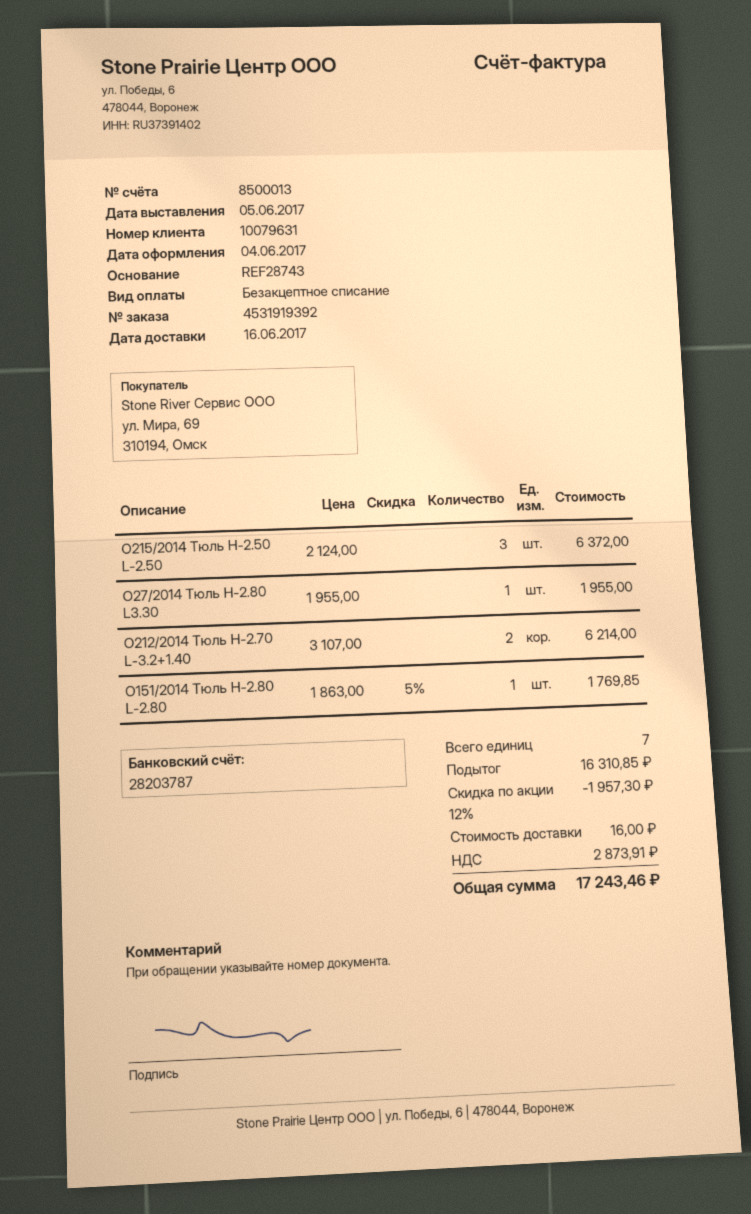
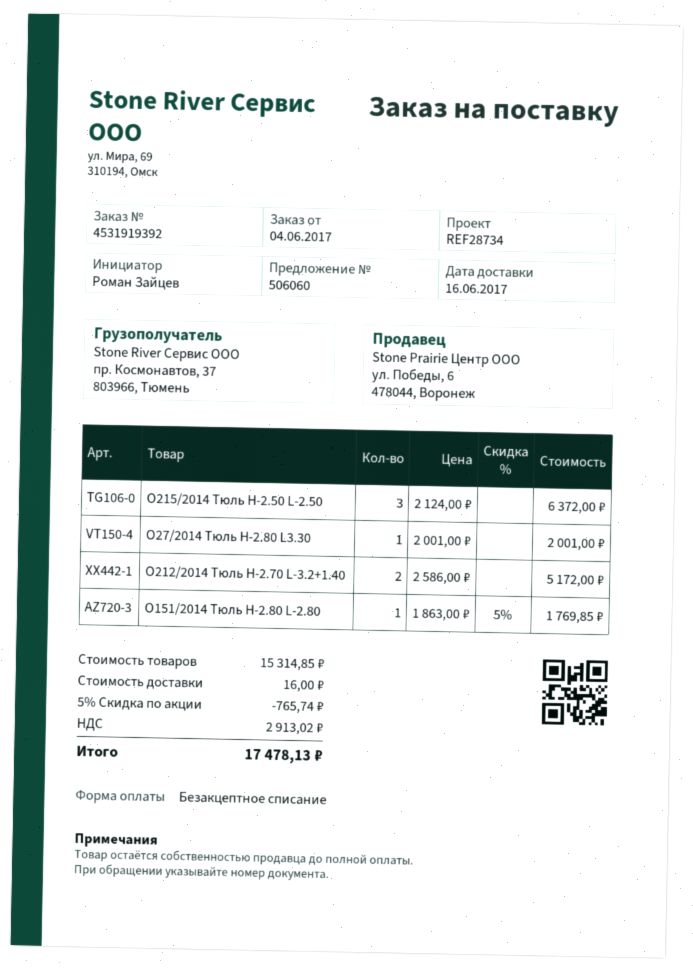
reference: REF28743 -> REF28734
О27/2014 Тюль H-2.80 L3.30: 1 x 1955.00 = 1955.00 -> 1 x 2001.00 = 2001.00
О212/2014 Тюль H-2.70 L-3.2+1.40: 2 x 3107.00 = 6214.00 -> 2 x 2586.00 = 5172.00
subtotal: 16310.85 -> 15314.85
discount: 12% = 1957.30 -> 5% = 765.74
tax: 2873.91 -> 2913.02
total: 17243.46 -> 17478.13

